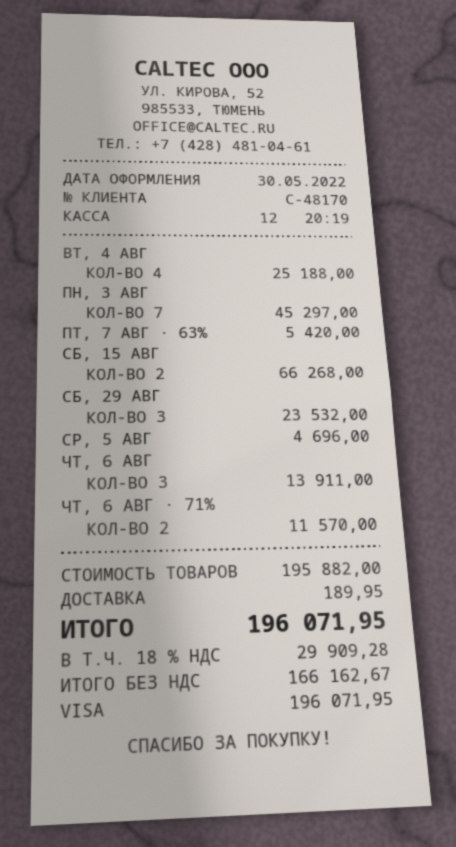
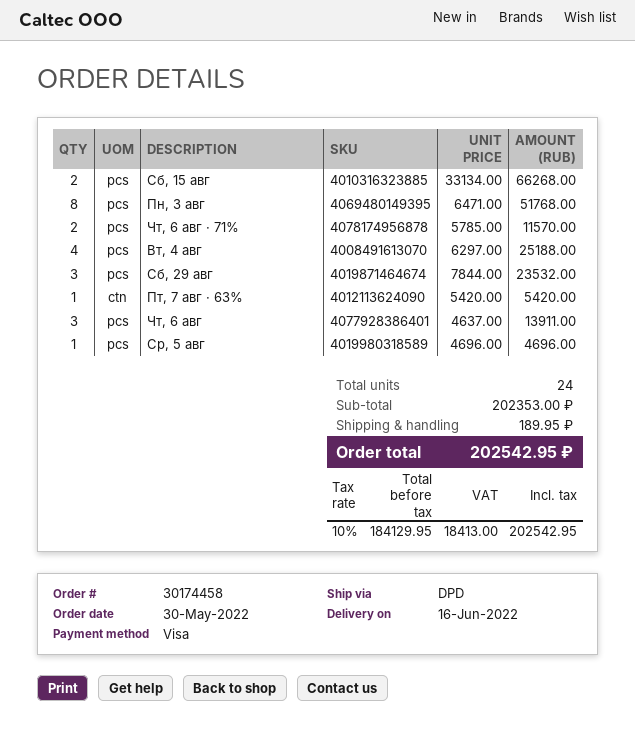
ПН, 3 АВГ: 7 for 45297.00 -> 8 for 51768.00
subtotal: 195882.00 -> 202353.00
net: 166162.67 -> 184129.95
tax: 18% = 29909.28 -> 10% = 18413.00
total: 196071.95 -> 202542.95

